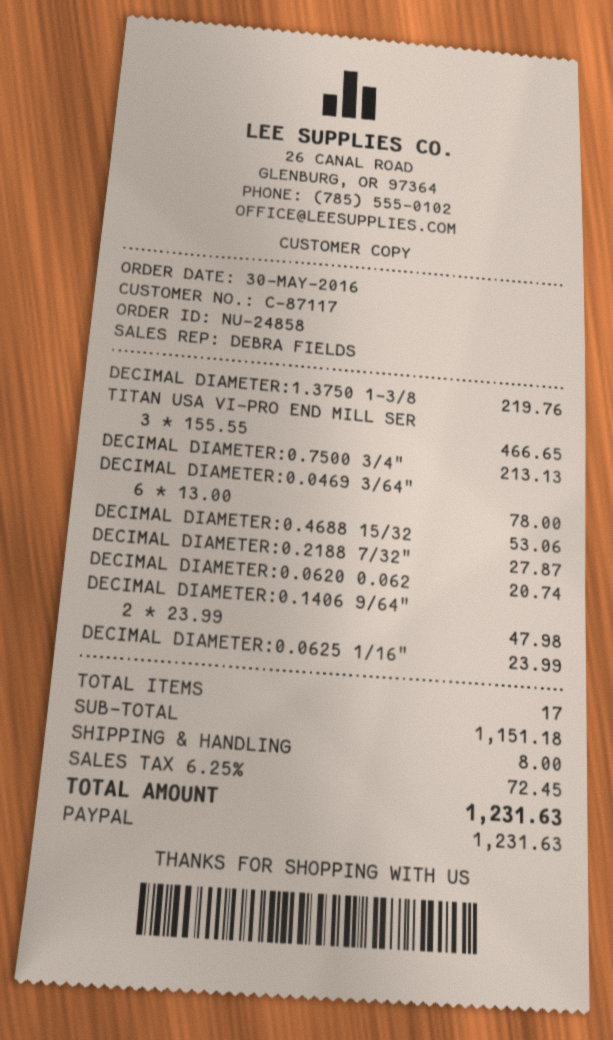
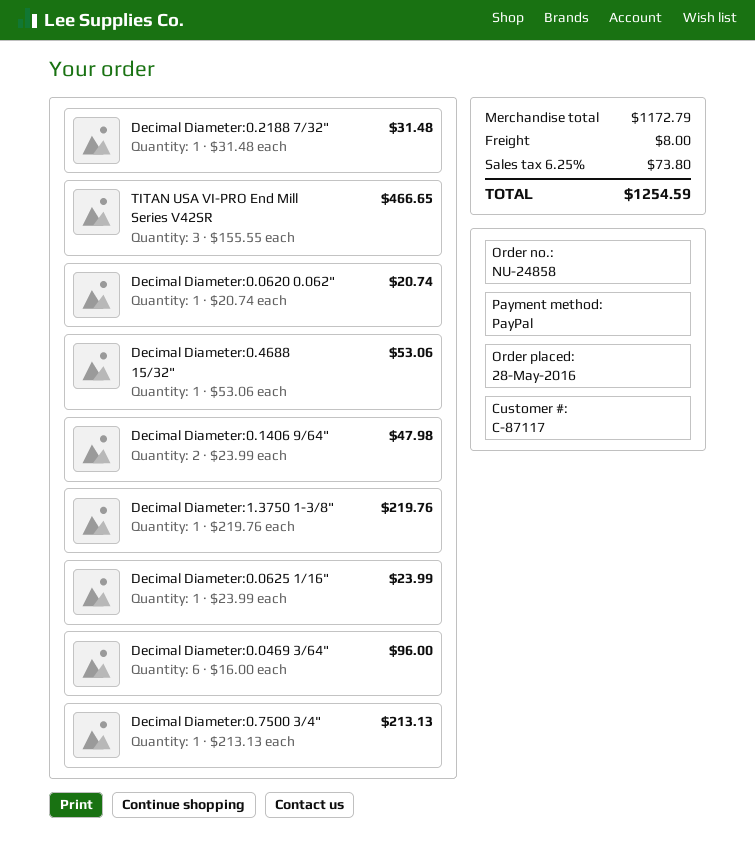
order date: 2016-05-30 -> 2016-05-28
DECIMAL DIAMETER:0.0469 3/64": 6 x 13.00 = 78.00 -> 6 x 16.00 = 96.00
DECIMAL DIAMETER:0.2188 7/32": 1 x 27.87 = 27.87 -> 1 x 31.48 = 31.48
subtotal: 1151.18 -> 1172.79
tax: 6.25% = 72.45 -> 6.25% = 73.80
total: 1231.63 -> 1254.59

